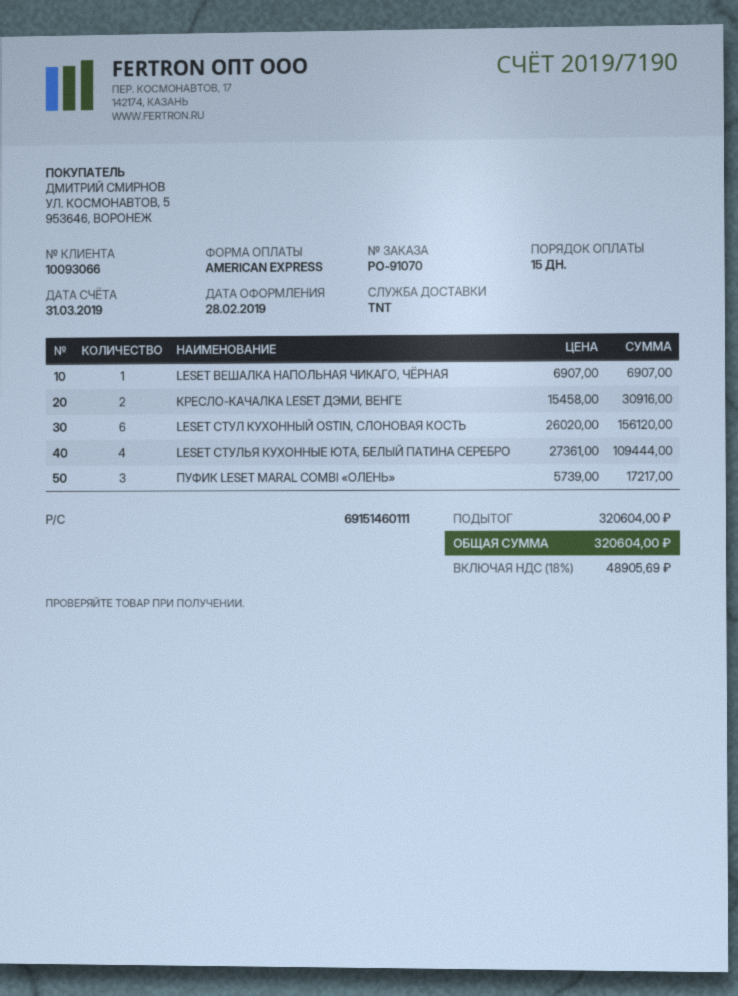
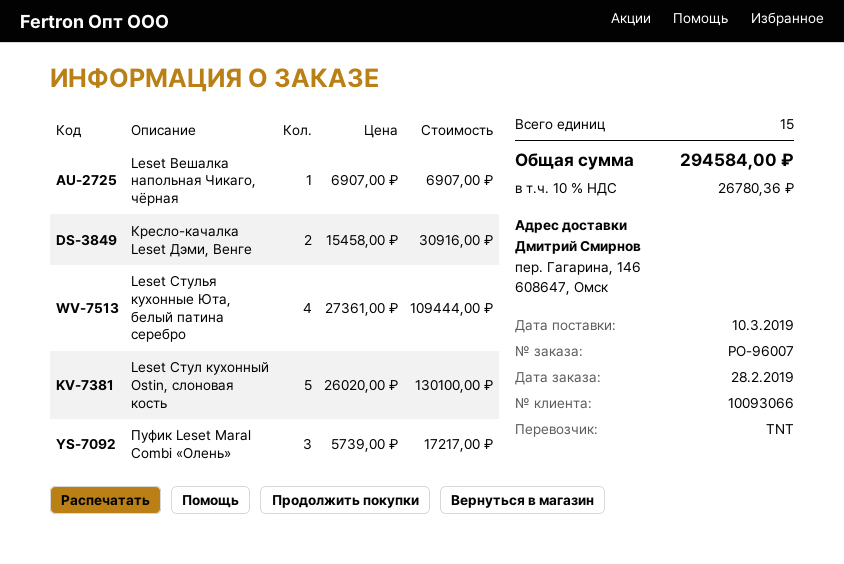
order number: PO-91070 -> PO-96007
LESET СТУЛ КУХОННЫЙ OSTIN, СЛОНОВАЯ КОСТЬ: 6 x 26020.00 = 156120.00 -> 5 x 26020.00 = 130100.00
tax: 18% = 48905.69 -> 10% = 26780.36
total: 320604.00 -> 294584.00

